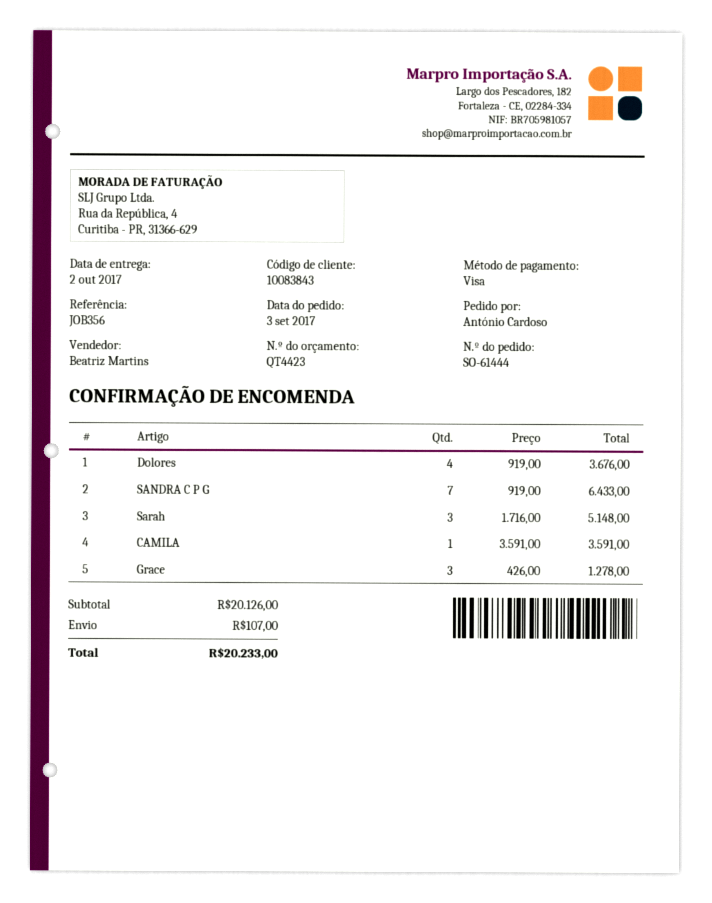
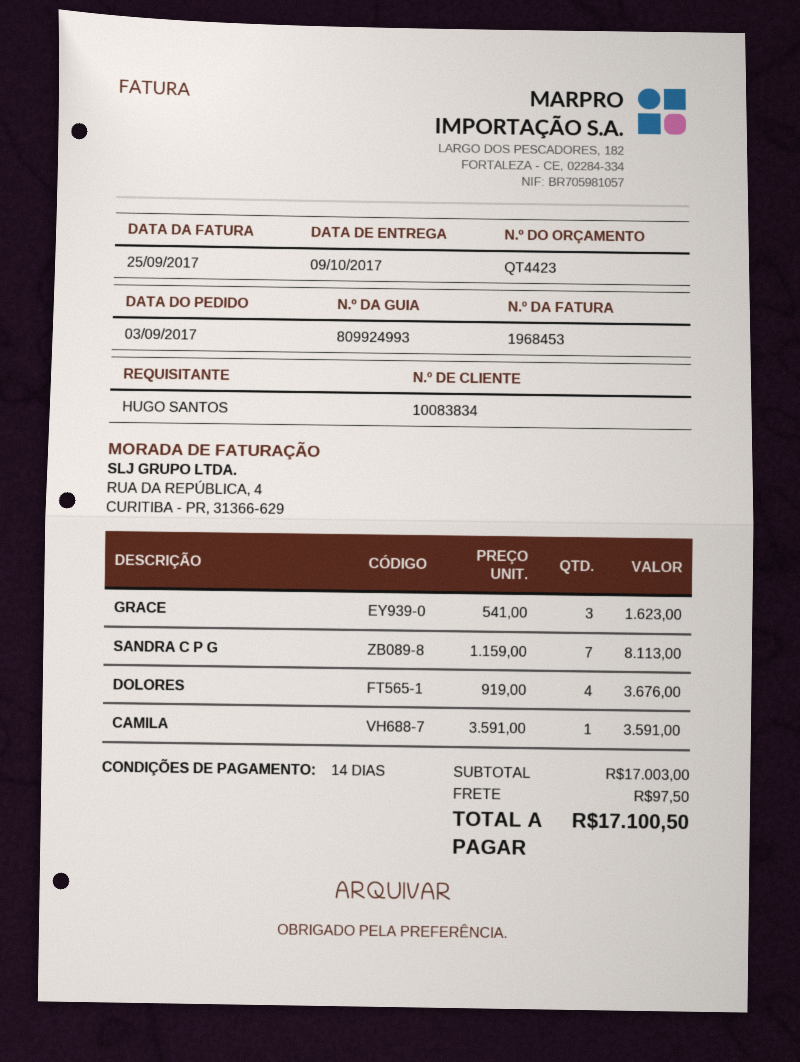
delivery date: 2017-10-02 -> 2017-10-09
customer number: 10083843 -> 10083834
ordered by: António Cardoso -> HUGO SANTOS
SANDRA C P G: 7 x 919.00 = 6433.00 -> 7 x 1159.00 = 8113.00
Sarah: 3 x 1716.00 = 5148.00 -> none
Grace: 3 x 426.00 = 1278.00 -> 3 x 541.00 = 1623.00
subtotal: 20126.00 -> 17003.00
shipping: 107.00 -> 97.50
total: 20233.00 -> 17100.50

